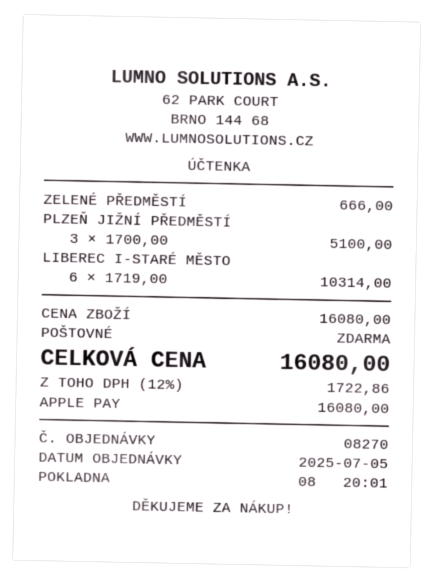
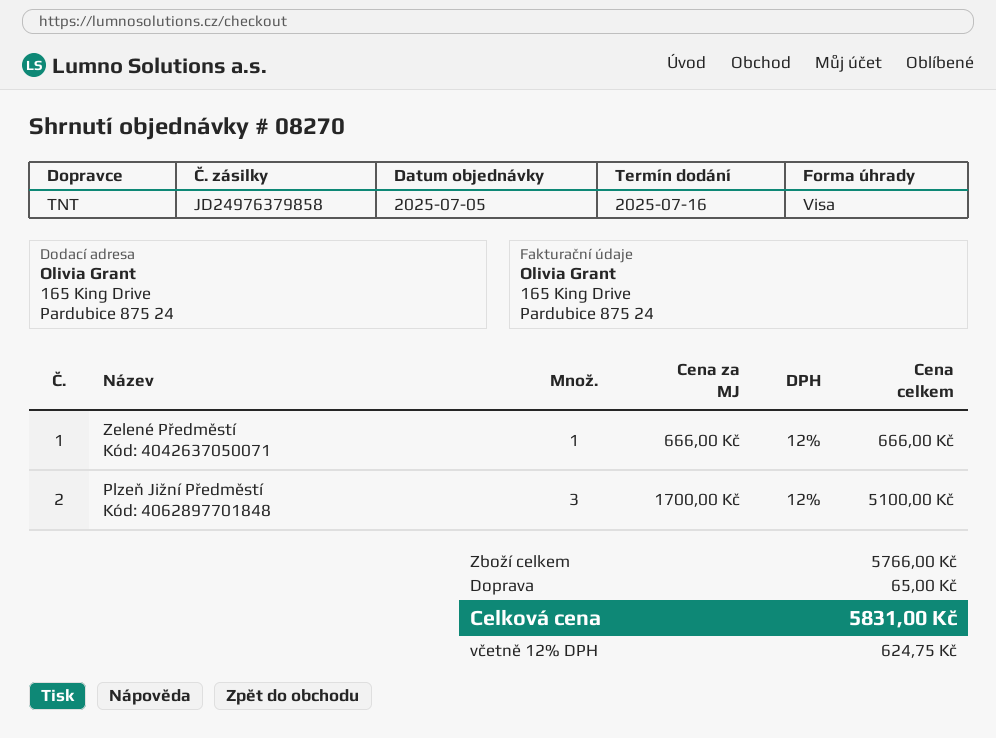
payment method: Apple Pay -> Visa
LIBEREC I-STARÉ MĚSTO: 6 x 1719.00 = 10314.00 -> none
subtotal: 16080.00 -> 5766.00
shipping: 0.00 -> 65.00
tax: 12% = 1722.86 -> 12% = 624.75
total: 16080.00 -> 5831.00

